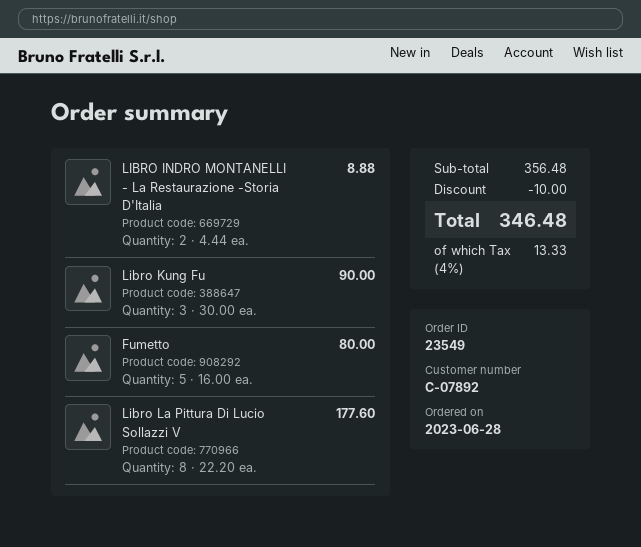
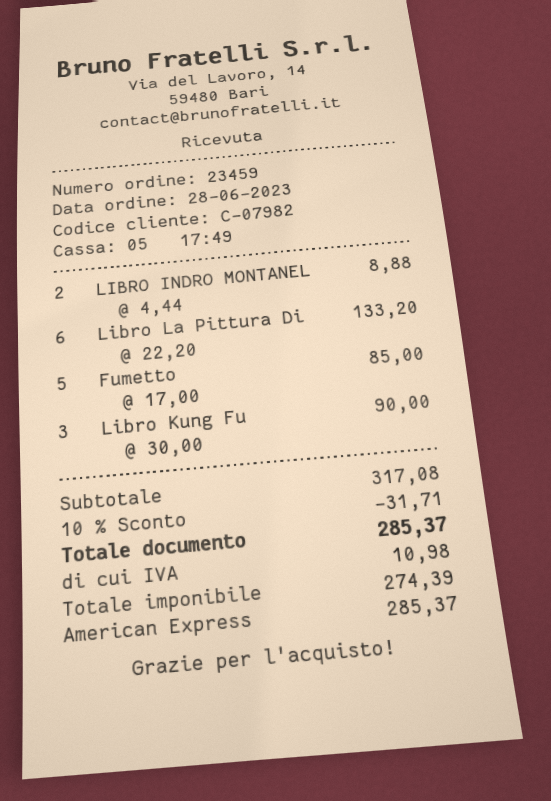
order number: 23549 -> 23459
customer number: C-07892 -> C-07982
Fumetto: 5 x 16.00 = 80.00 -> 5 x 17.00 = 85.00
Libro La Pittura Di Lucio Sollazzi V: 8 x 22.20 = 177.60 -> 6 x 22.20 = 133.20
subtotal: 356.48 -> 317.08
discount: 10.00 -> 31.71
tax: 13.33 -> 10.98
total: 346.48 -> 285.37

